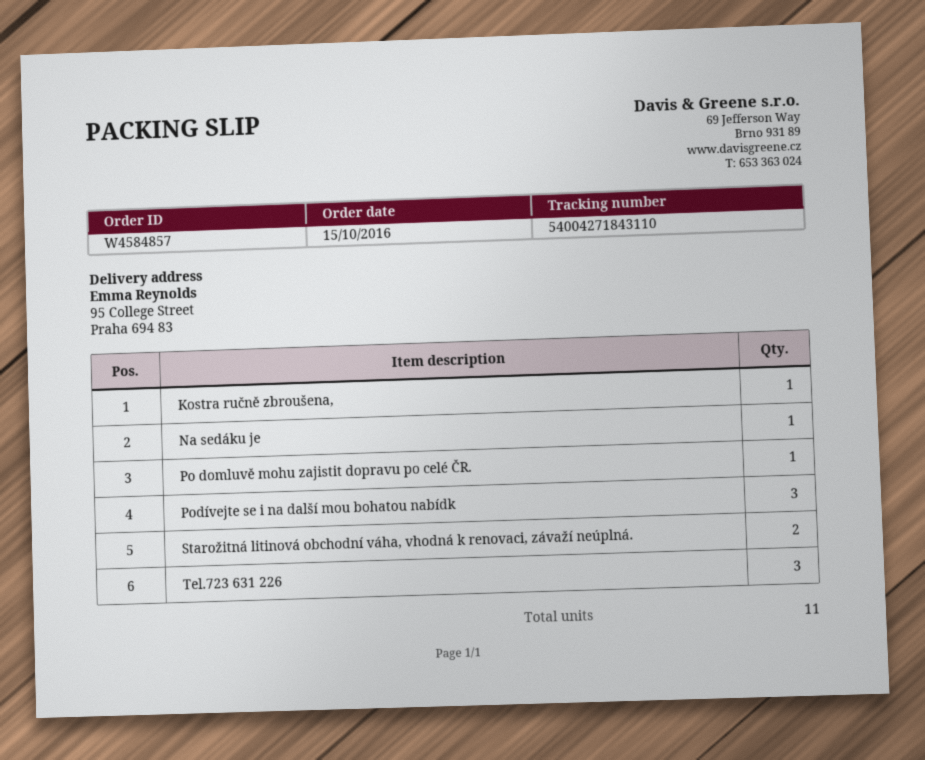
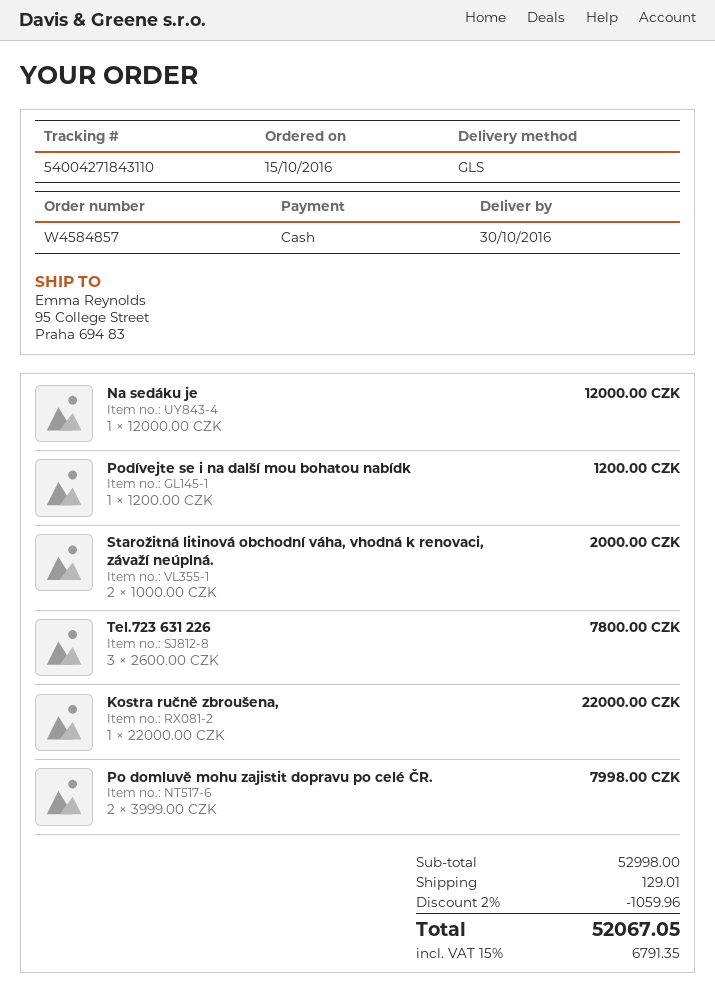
Po domluvě mohu zajistit dopravu po celé ČR.: 1 -> 2
Podívejte se i na další mou bohatou nabídk: 3 -> 1

